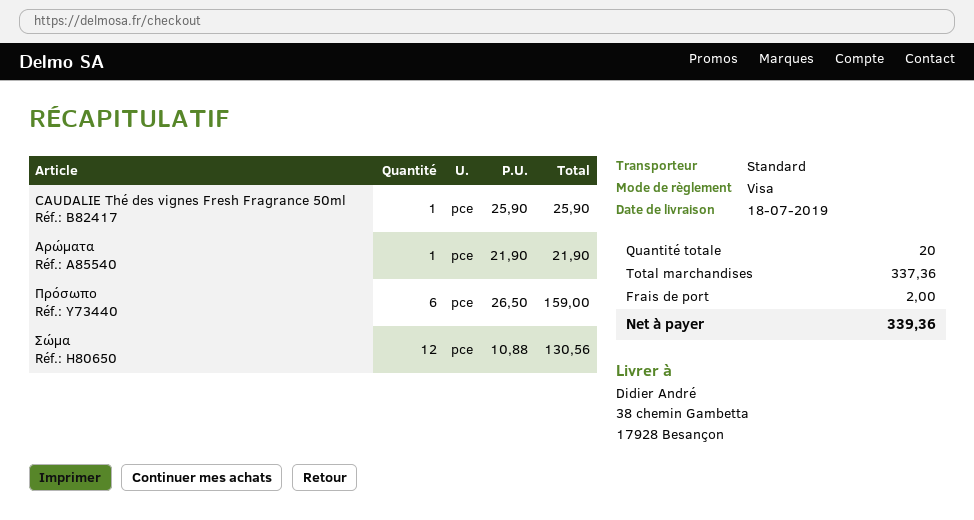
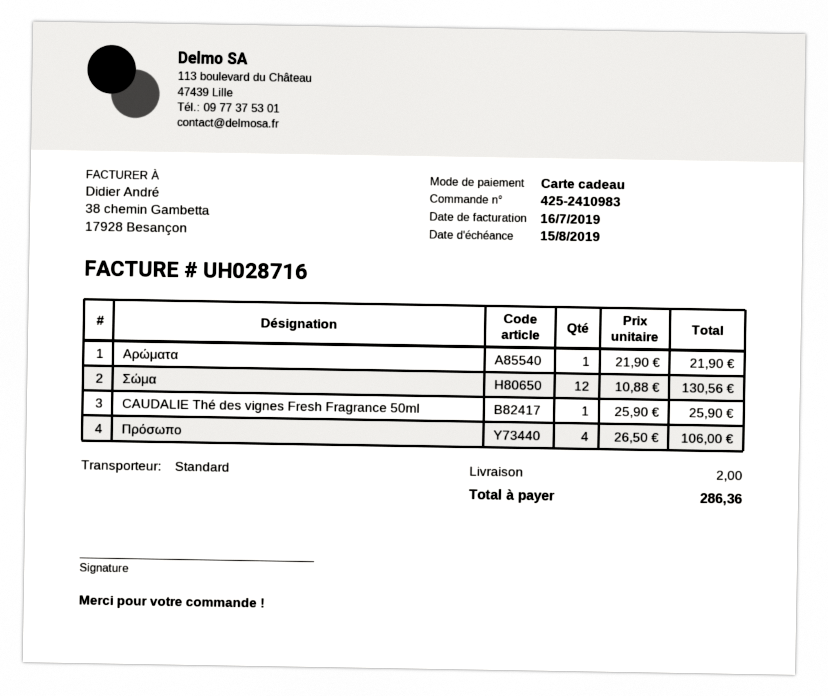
payment method: Visa -> gift card
Πρόσωπο: 6 x 26.50 = 159.00 -> 4 x 26.50 = 106.00
total: 339.36 -> 286.36

